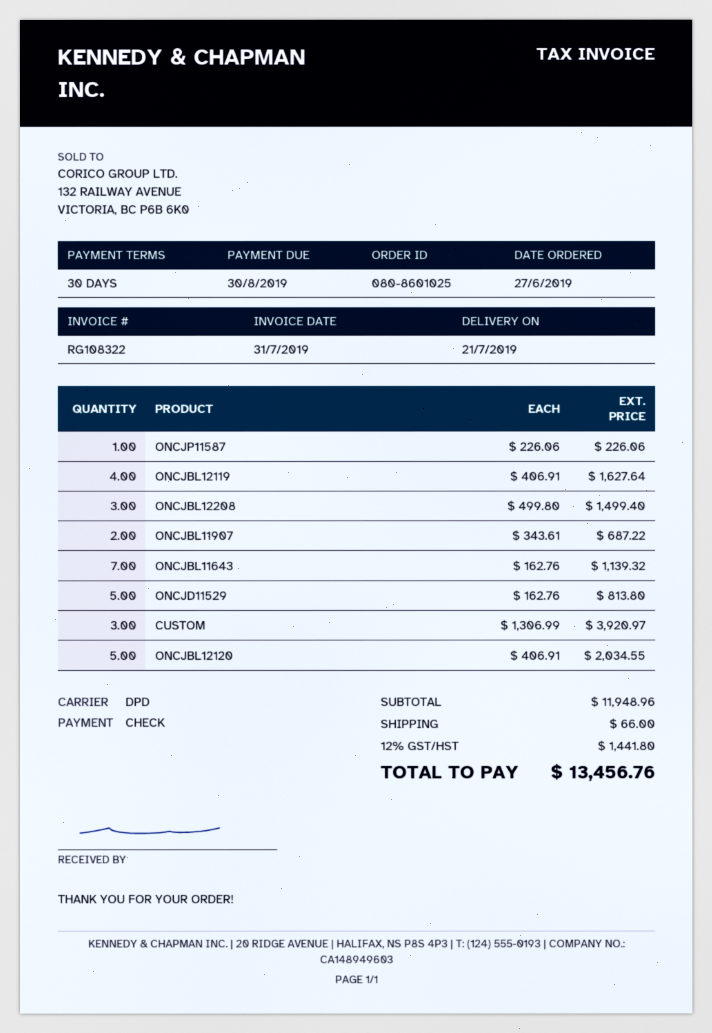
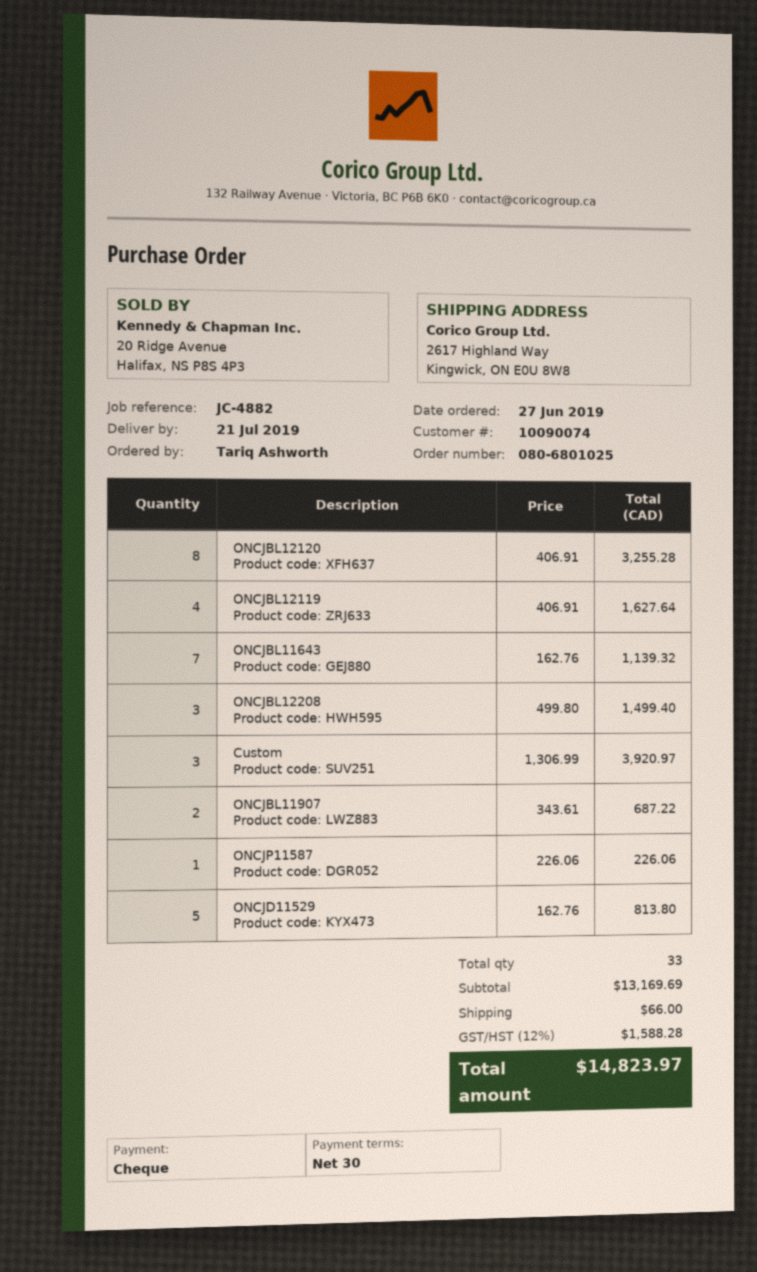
order number: 080-8601025 -> 080-6801025
ONCJBL12120: 5 x 406.91 = 2034.55 -> 8 x 406.91 = 3255.28
subtotal: 11948.96 -> 13169.69
tax: 12% = 1441.80 -> 12% = 1588.28
total: 13456.76 -> 14823.97

